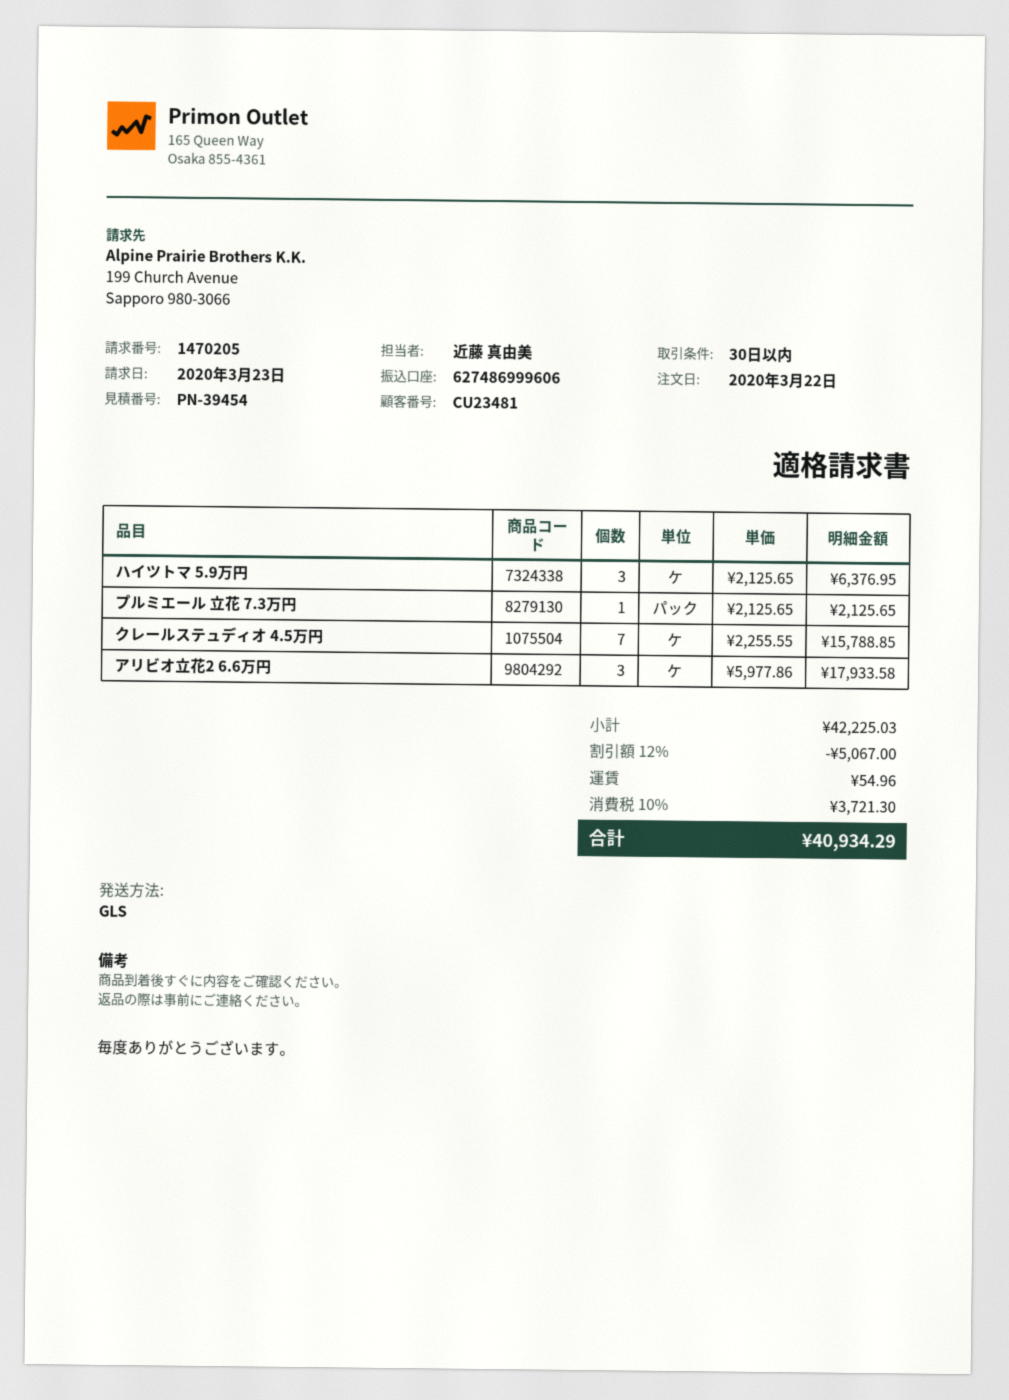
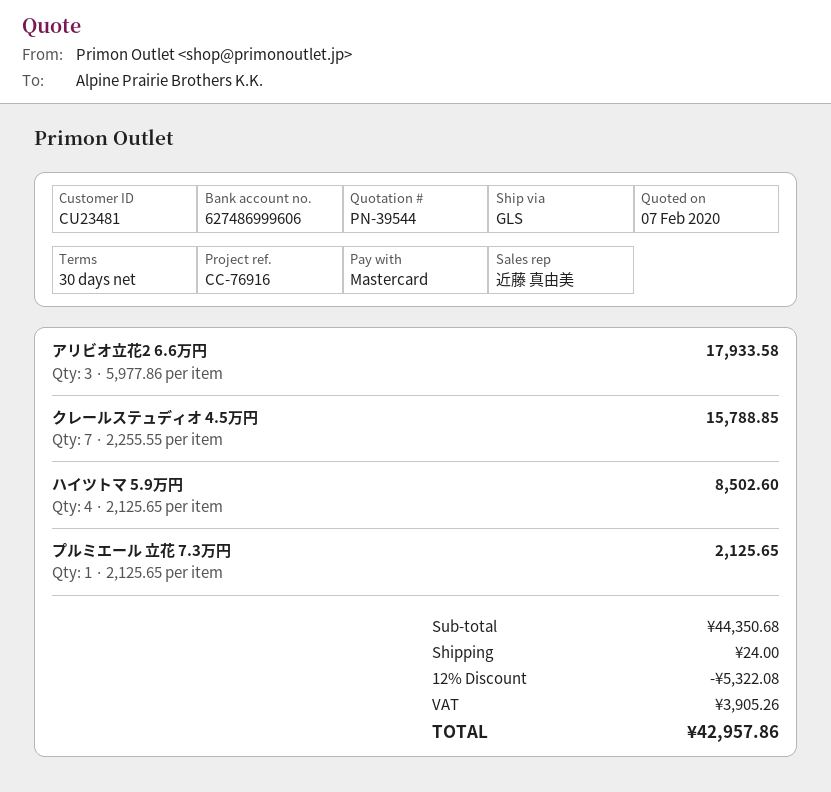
quote number: PN-39454 -> PN-39544
ハイツトマ 5.9万円: 3 x 2125.65 = 6376.95 -> 4 x 2125.65 = 8502.60
subtotal: 42225.03 -> 44350.68
discount: 12% = 5067.00 -> 12% = 5322.08
shipping: 54.96 -> 24.00
tax: 3721.30 -> 3905.26
total: 40934.29 -> 42957.86

